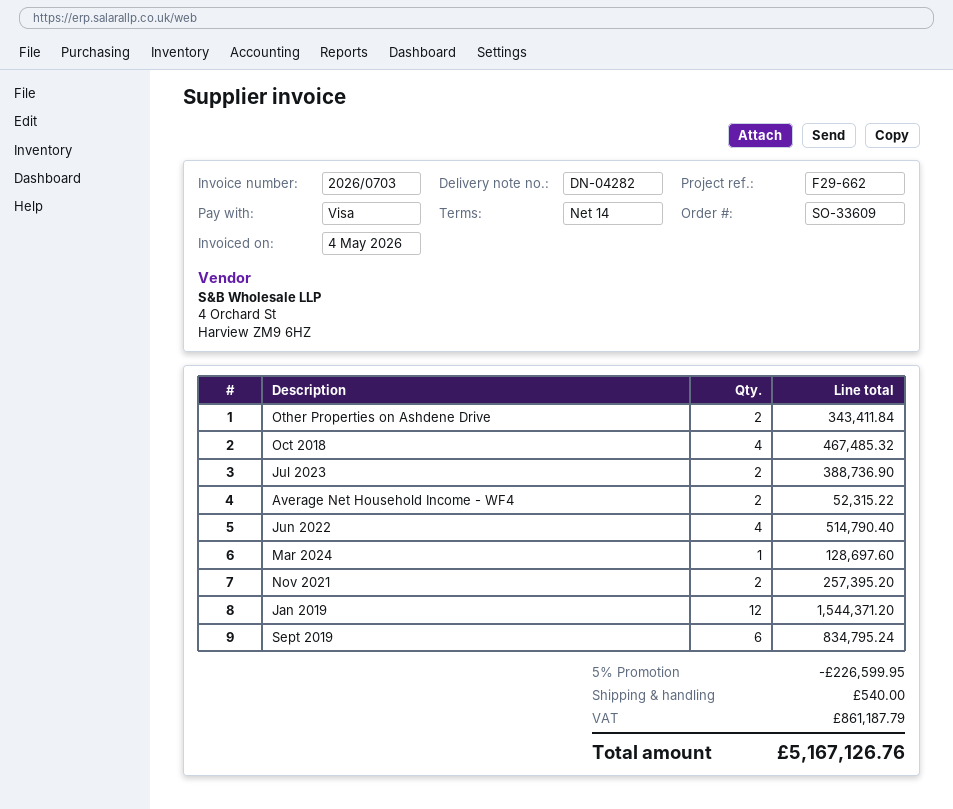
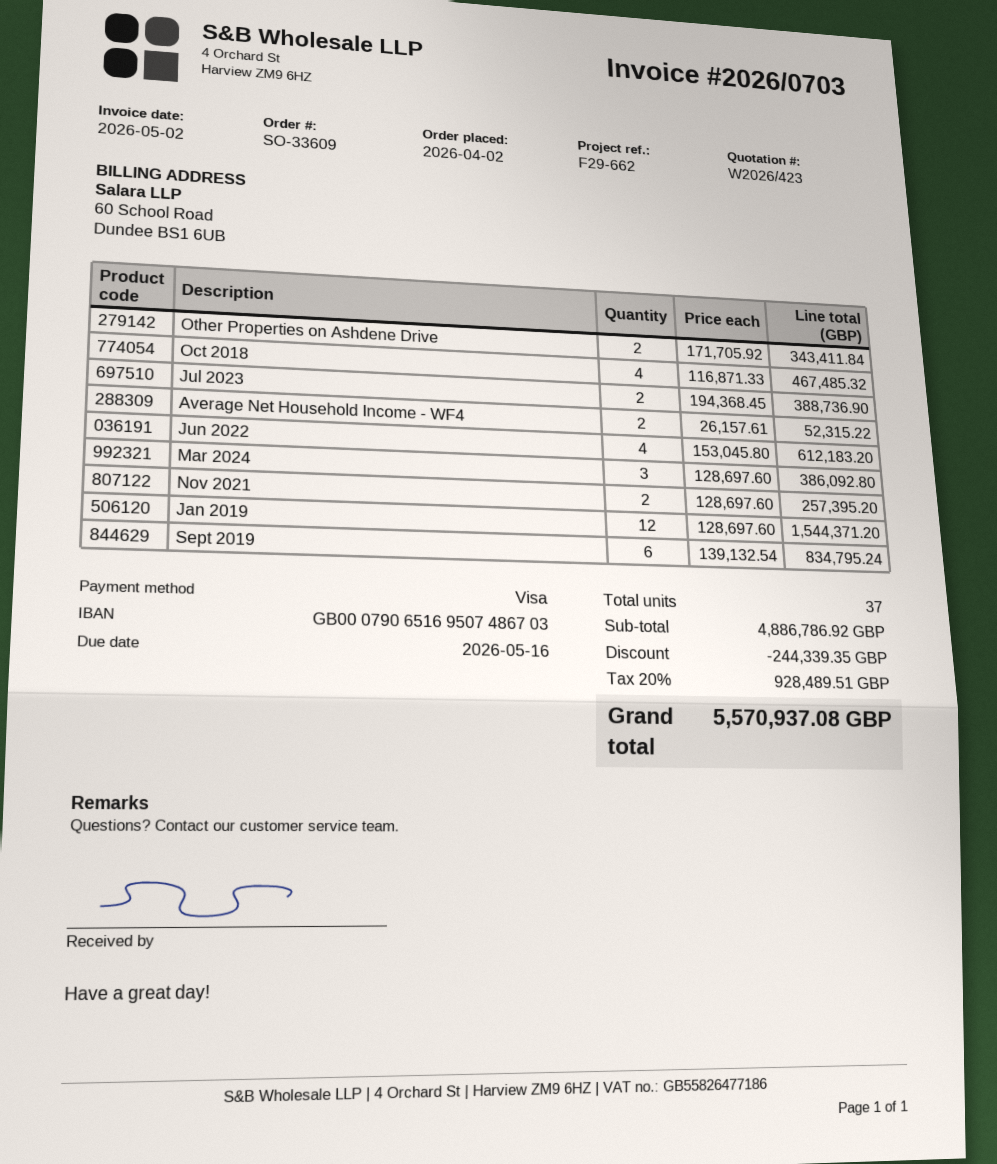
invoice date: 2026-05-04 -> 2026-05-02
Jun 2022: 4 for 514790.40 -> 4 for 612183.20
Mar 2024: 1 for 128697.60 -> 3 for 386092.80
discount: 226599.95 -> 244339.35
shipping: 540.00 -> none
tax: 861187.79 -> 928489.51
total: 5167126.76 -> 5570937.08

